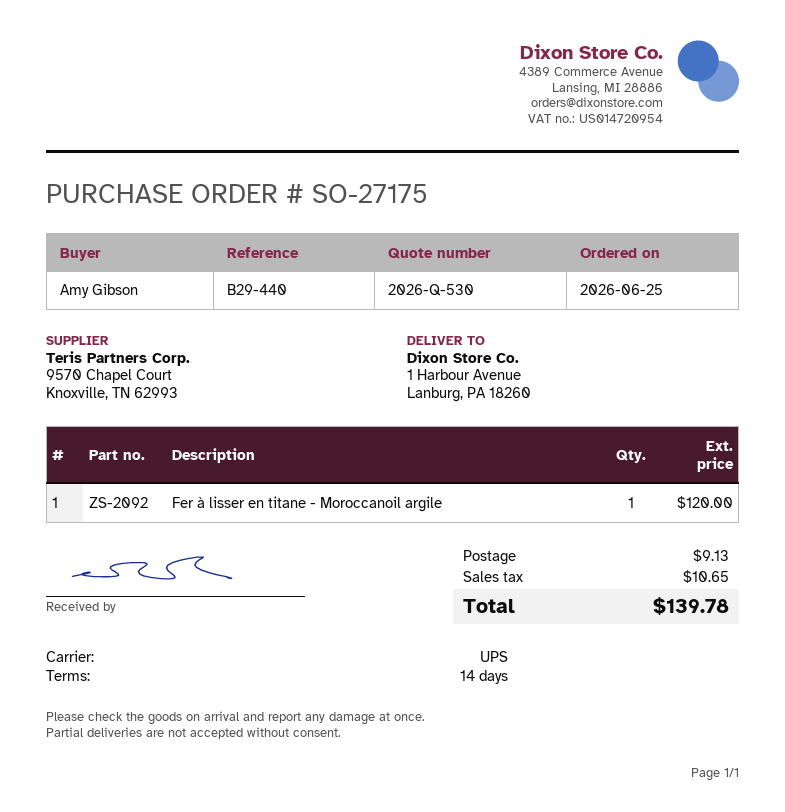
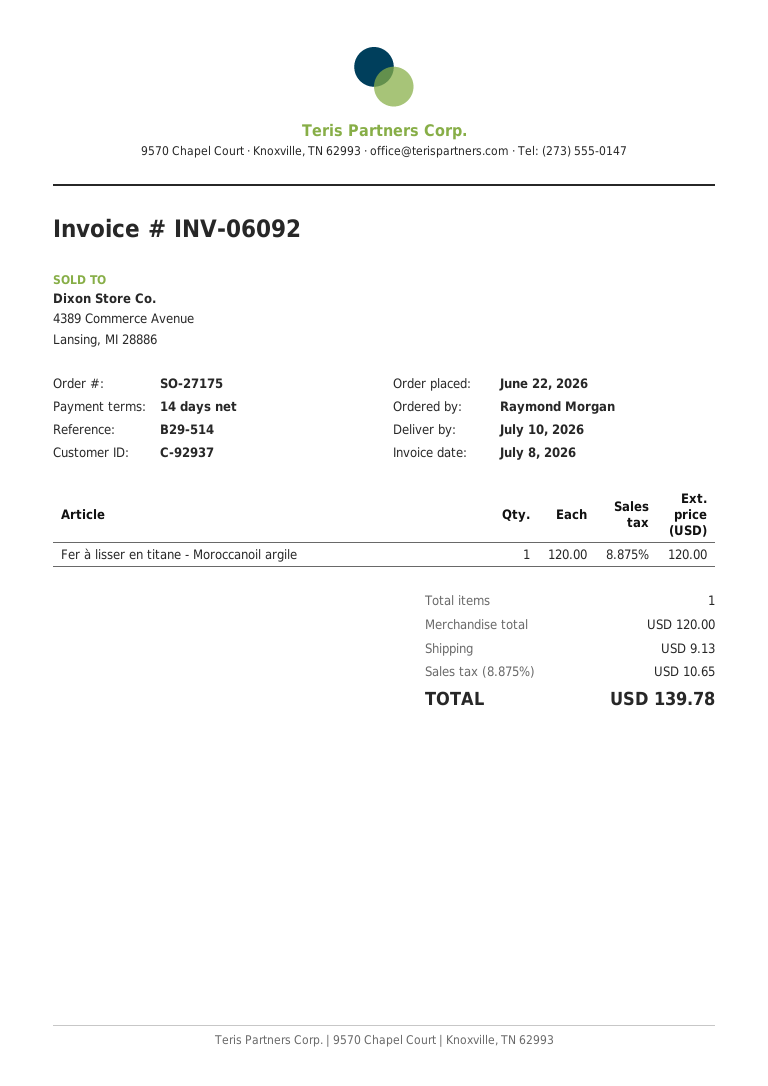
order date: 2026-06-25 -> 2026-06-22
reference: B29-440 -> B29-514
ordered by: Amy Gibson -> Raymond Morgan

